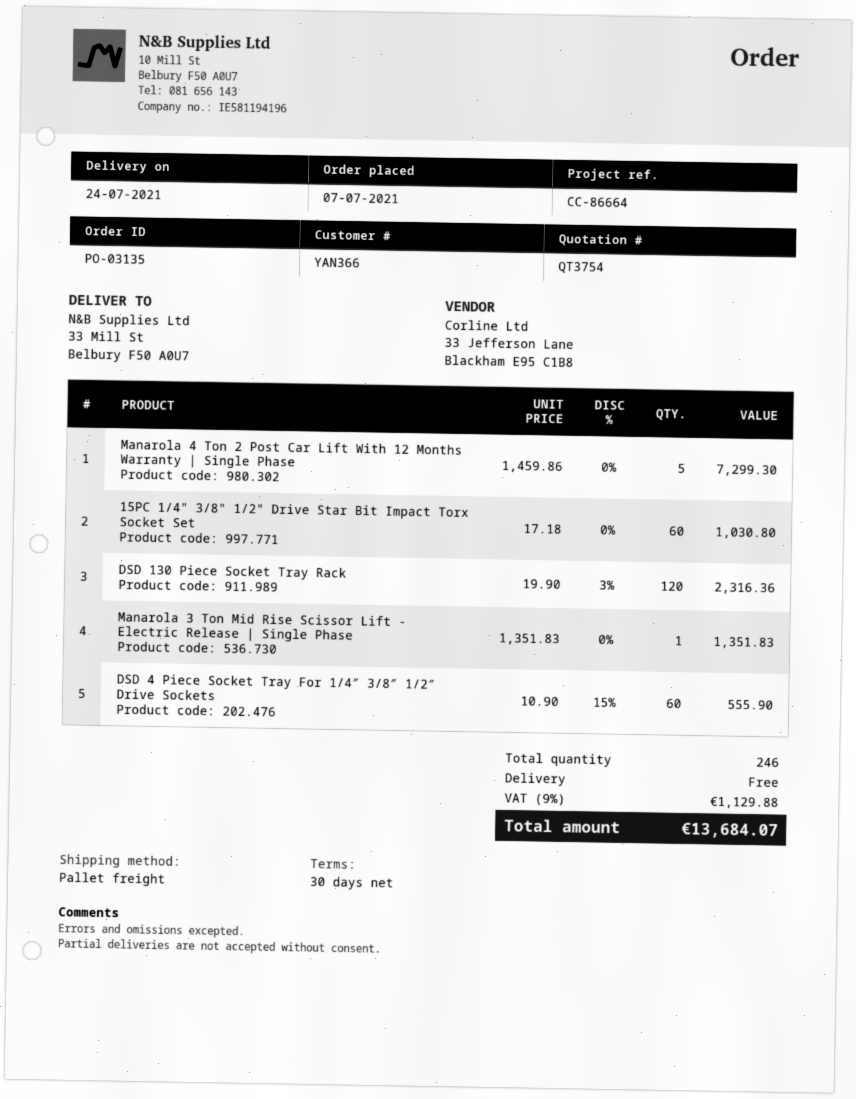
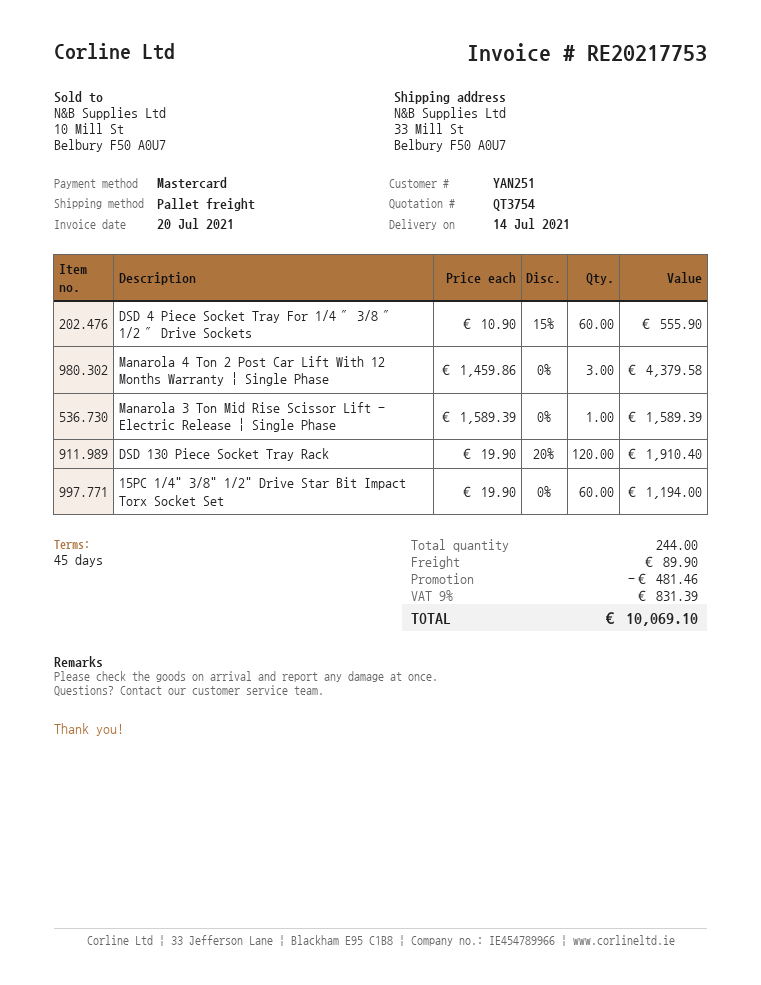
delivery date: 2021-07-24 -> 2021-07-14
payment terms: 30 days -> 45 days
customer number: YAN366 -> YAN251
Manarola 4 Ton 2 Post Car Lift With 12 Months Warranty | Single Phase: 5 x 1459.86 = 7299.30 -> 3 x 1459.86 = 4379.58
15PC 1/4" 3/8" 1/2" Drive Star Bit Impact Torx Socket Set: 60 x 17.18 = 1030.80 -> 60 x 19.90 = 1194.00
DSD 130 Piece Socket Tray Rack: 120 x 19.90 - 3% = 2316.36 -> 120 x 19.90 - 20% = 1910.40
Manarola 3 Ton Mid Rise Scissor Lift - Electric Release | Single Phase: 1 x 1351.83 = 1351.83 -> 1 x 1589.39 = 1589.39
total quantity: 246 -> 244
discount: none -> 481.46
shipping: 0.00 -> 89.90
tax: 9% = 1129.88 -> 9% = 831.39
total: 13684.07 -> 10069.10

